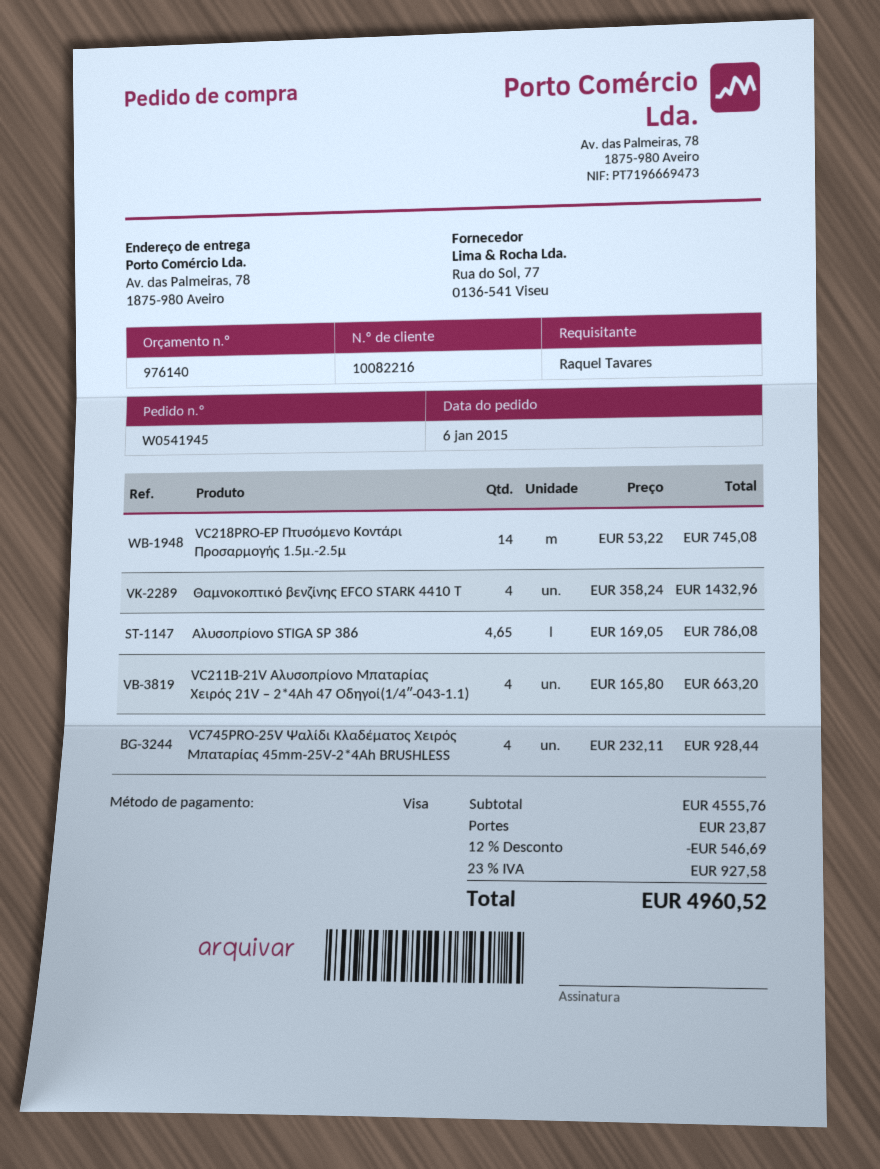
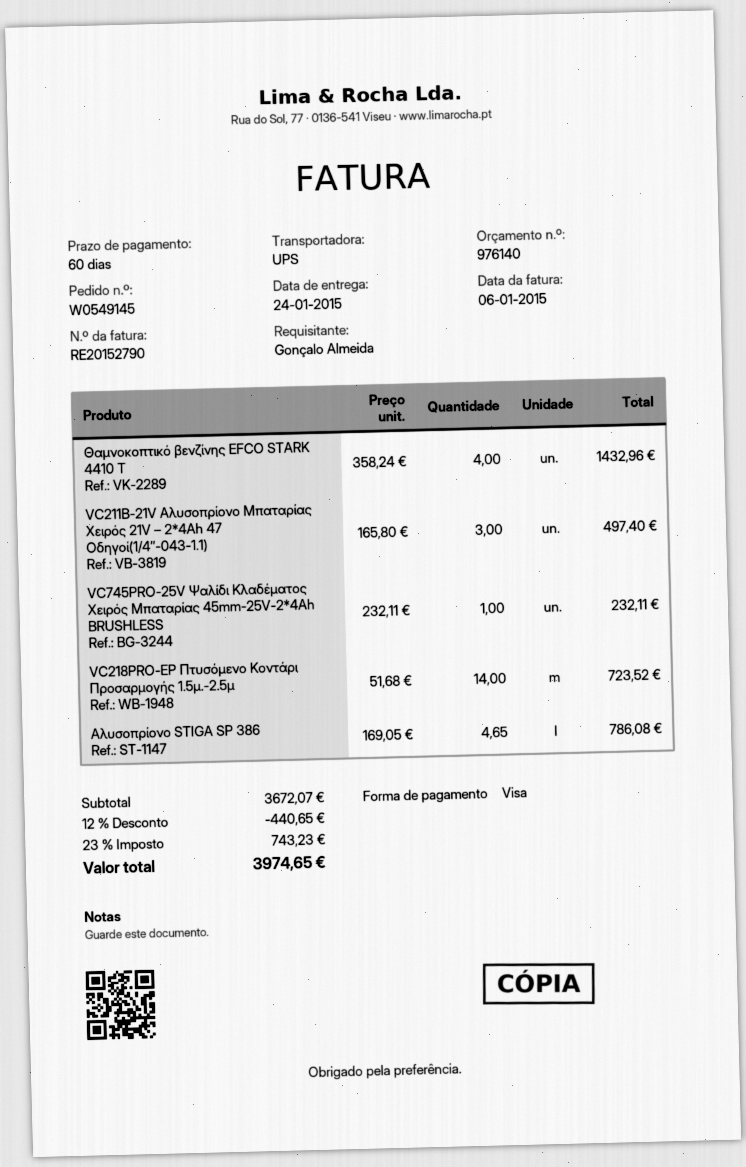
order number: W0541945 -> W0549145
ordered by: Raquel Tavares -> Gonçalo Almeida
VC218PRO-EP Πτυσόμενο Κοντάρι Προσαρμογής 1.5μ.-2.5μ: 14 x 53.22 = 745.08 -> 14 x 51.68 = 723.52
VC211B-21V Αλυσοπρίονο Μπαταρίας Χειρός 21V – 2*4Ah 47 Οδηγοί(1/4″-043-1.1): 4 x 165.80 = 663.20 -> 3 x 165.80 = 497.40
VC745PRO-25V Ψαλίδι Κλαδέματος Χειρός Μπαταρίας 45mm-25V-2*4Ah BRUSHLESS: 4 x 232.11 = 928.44 -> 1 x 232.11 = 232.11
subtotal: 4555.76 -> 3672.07
discount: 12% = 546.69 -> 12% = 440.65
shipping: 23.87 -> none
tax: 23% = 927.58 -> 23% = 743.23
total: 4960.52 -> 3974.65

